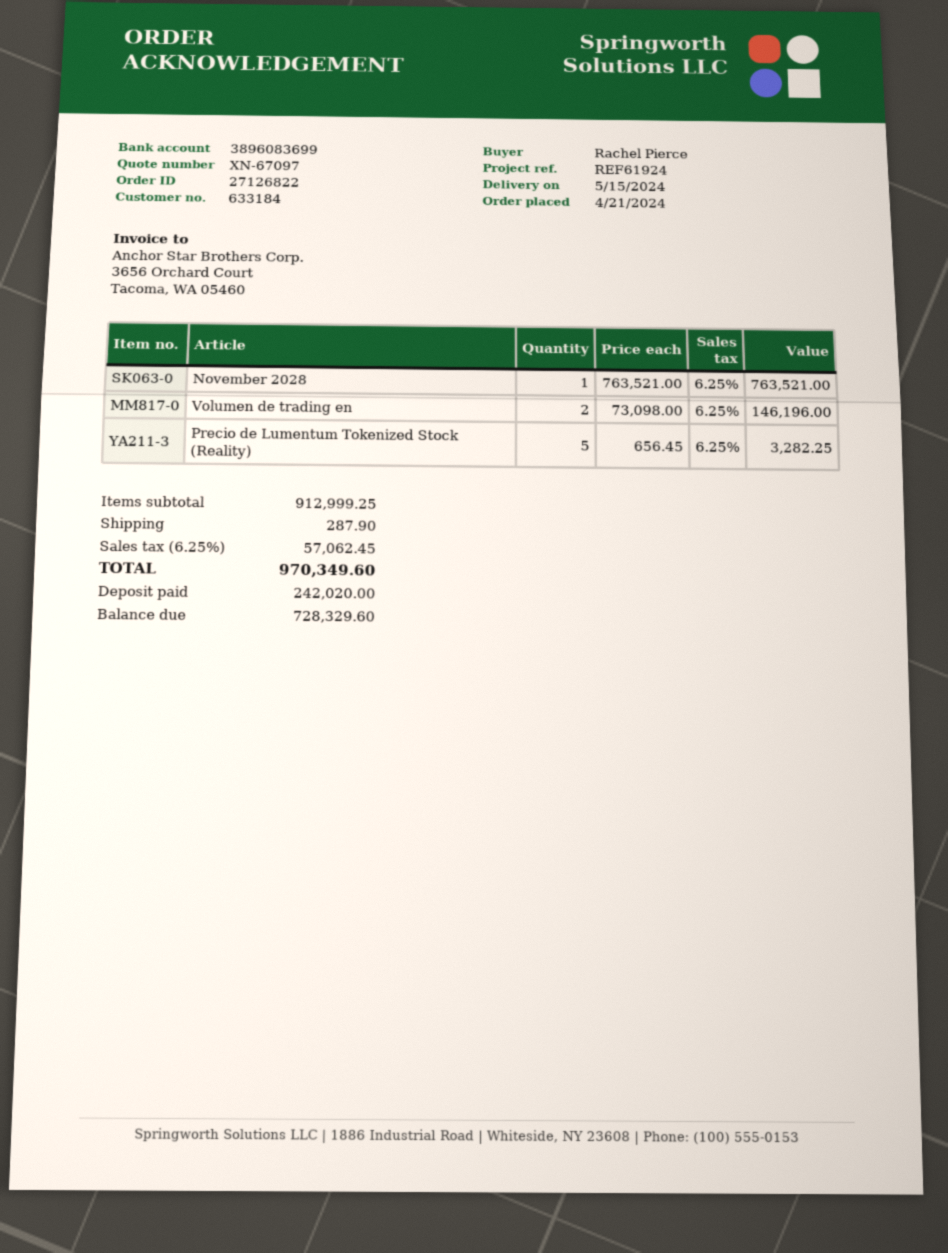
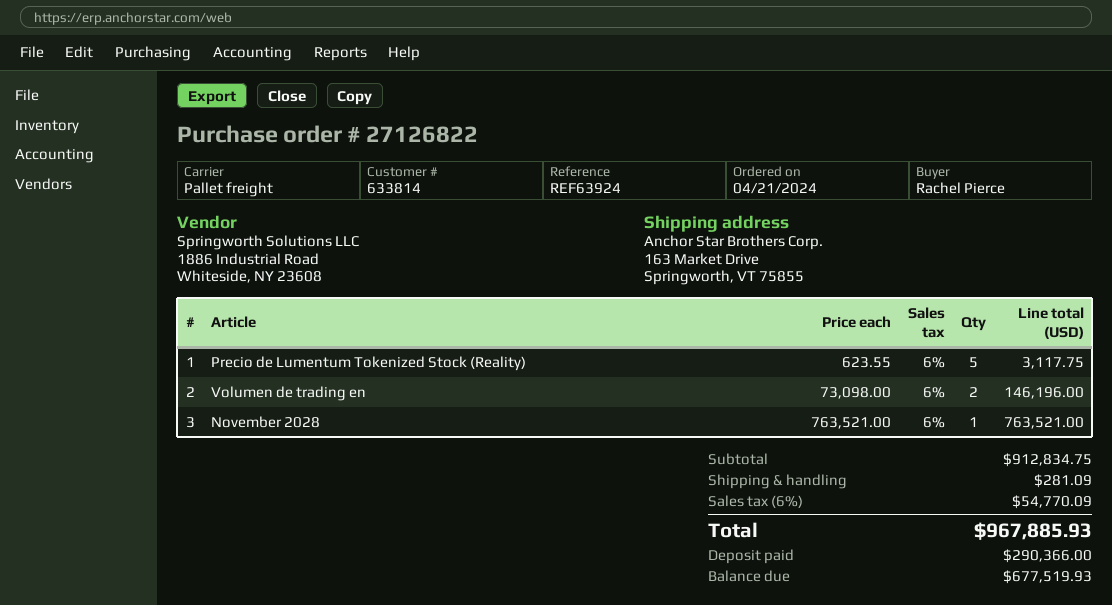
customer number: 633184 -> 633814
reference: REF61924 -> REF63924
Precio de Lumentum Tokenized Stock (Reality): 5 x 656.45 = 3282.25 -> 5 x 623.55 = 3117.75
subtotal: 912999.25 -> 912834.75
shipping: 287.90 -> 281.09
tax: 6.25% = 57062.45 -> 6% = 54770.09
total: 970349.60 -> 967885.93
deposit: 242020.00 -> 290366.00
balance: 728329.60 -> 677519.93

